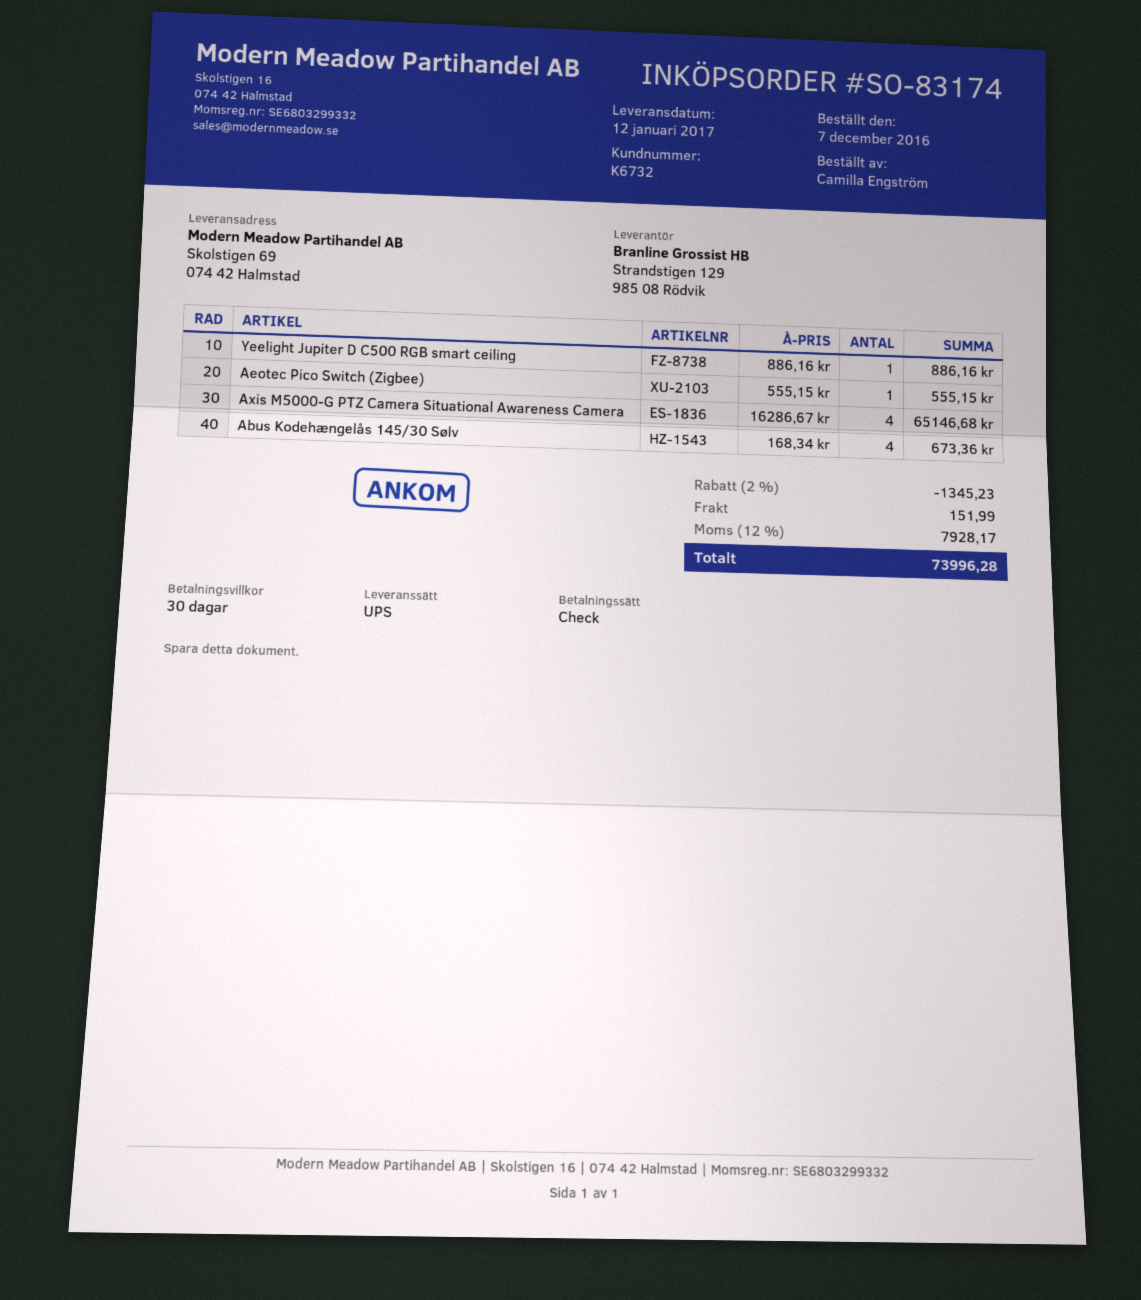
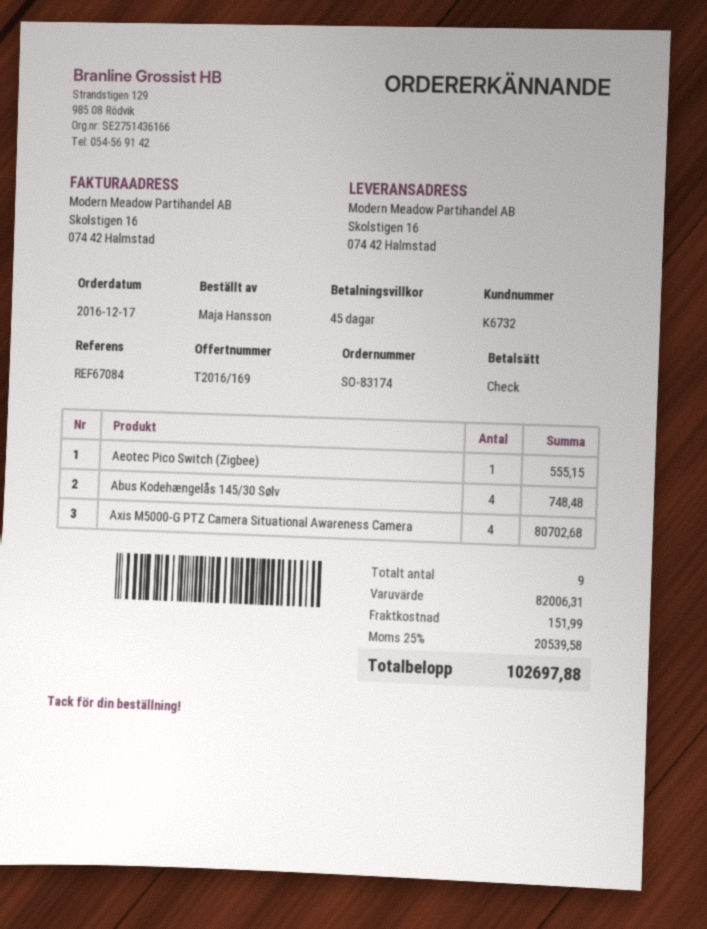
order date: 2016-12-07 -> 2016-12-17
payment terms: 30 days -> 45 days
ordered by: Camilla Engström -> Maja Hansson
ship to: Skolstigen 69, 074 42 Halmstad -> Skolstigen 16, 074 42 Halmstad
Yeelight Jupiter D C500 RGB smart ceiling: 1 for 886.16 -> none
Axis M5000-G PTZ Camera Situational Awareness Camera: 4 for 65146.68 -> 4 for 80702.68
Abus Kodehængelås 145/30 Sølv: 4 for 673.36 -> 4 for 748.48
discount: 2% = 1345.23 -> none
tax: 12% = 7928.17 -> 25% = 20539.58
total: 73996.28 -> 102697.88

